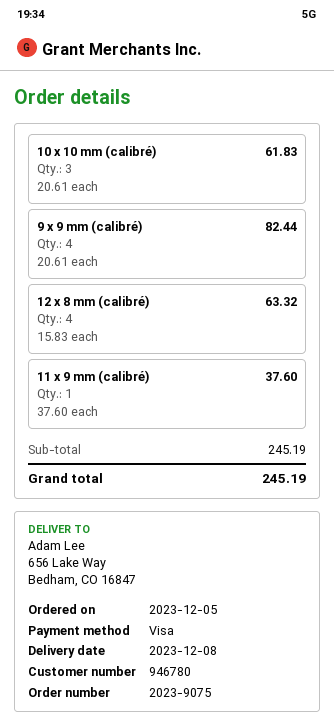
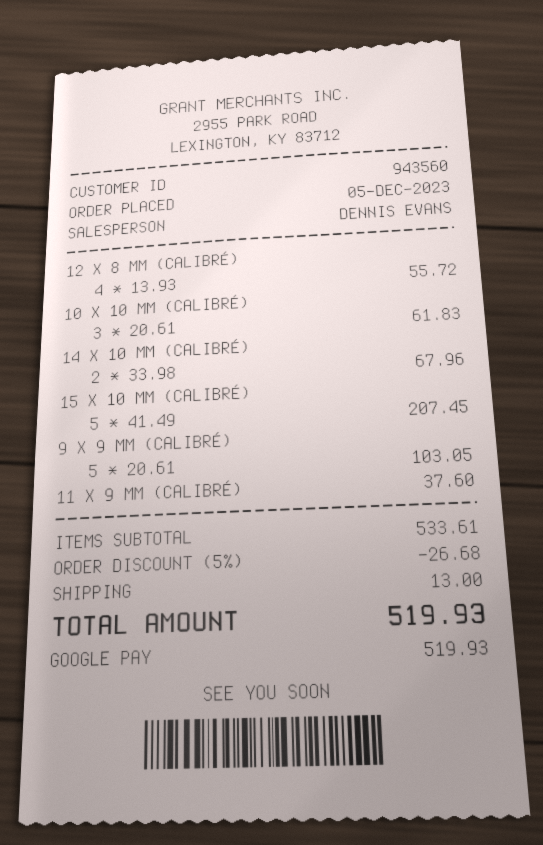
customer number: 946780 -> 943560
payment method: Visa -> Google Pay
9 x 9 mm (calibré): 4 x 20.61 = 82.44 -> 5 x 20.61 = 103.05
12 x 8 mm (calibré): 4 x 15.83 = 63.32 -> 4 x 13.93 = 55.72
14 X 10 MM (CALIBRÉ): none -> 2 x 33.98 = 67.96
15 X 10 MM (CALIBRÉ): none -> 5 x 41.49 = 207.45
subtotal: 245.19 -> 533.61
discount: none -> 5% = 26.68
shipping: none -> 13.00
total: 245.19 -> 519.93

